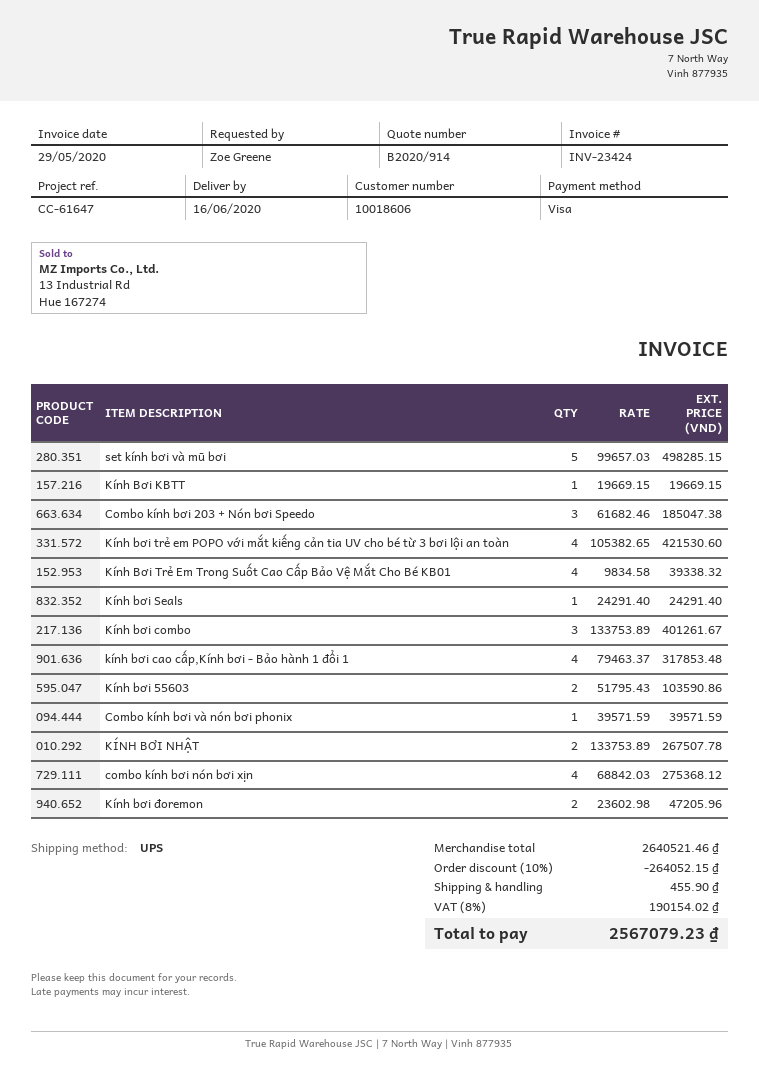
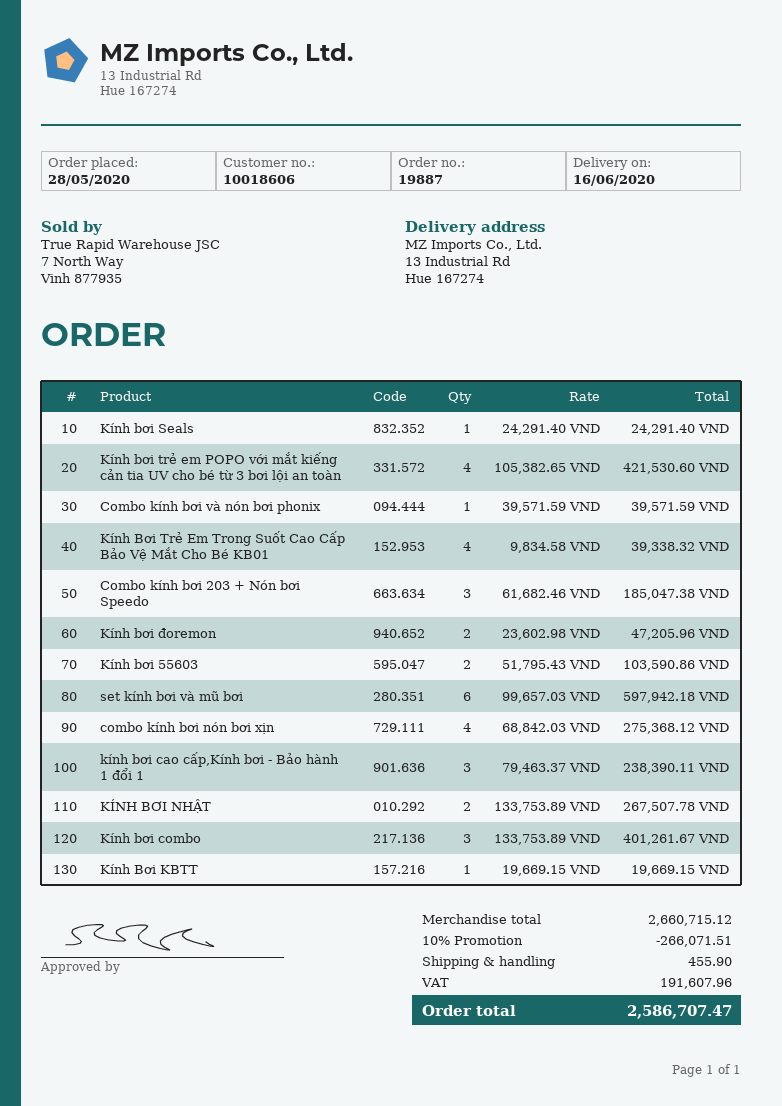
set kính bơi và mũ bơi: 5 x 99657.03 = 498285.15 -> 6 x 99657.03 = 597942.18
kính bơi cao cấp,Kính bơi - Bảo hành 1 đổi 1: 4 x 79463.37 = 317853.48 -> 3 x 79463.37 = 238390.11
subtotal: 2640521.46 -> 2660715.12
discount: 10% = 264052.15 -> 10% = 266071.51
tax: 190154.02 -> 191607.96
total: 2567079.23 -> 2586707.47

